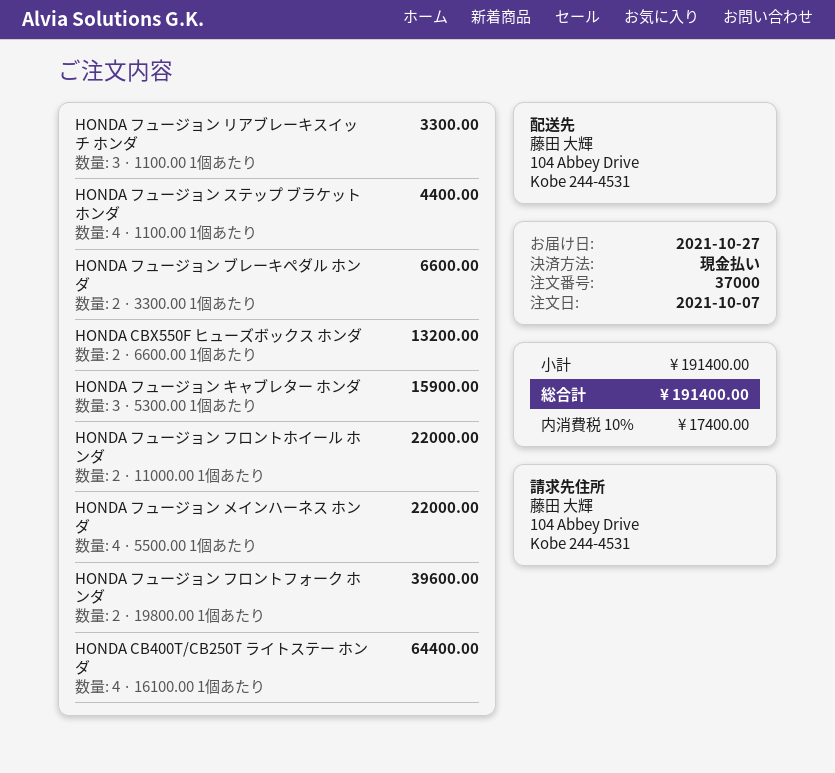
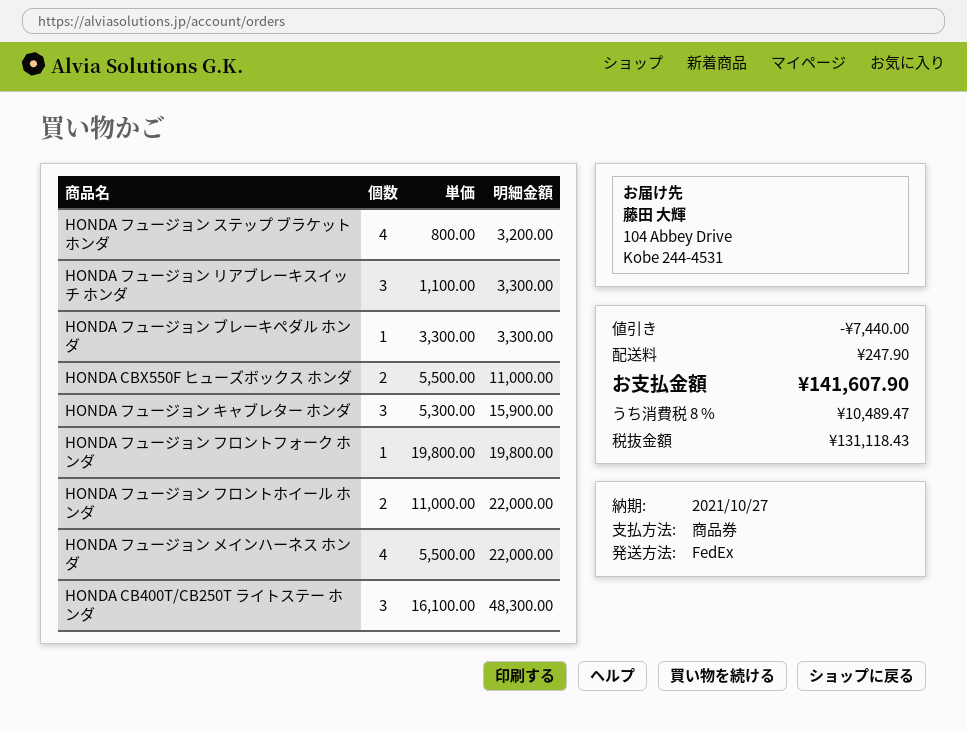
payment method: cash -> gift card
HONDA フュージョン ステップ ブラケット ホンダ: 4 x 1100.00 = 4400.00 -> 4 x 800.00 = 3200.00
HONDA フュージョン ブレーキペダル ホンダ: 2 x 3300.00 = 6600.00 -> 1 x 3300.00 = 3300.00
HONDA CBX550F ヒューズボックス ホンダ: 2 x 6600.00 = 13200.00 -> 2 x 5500.00 = 11000.00
HONDA フュージョン フロントフォーク ホンダ: 2 x 19800.00 = 39600.00 -> 1 x 19800.00 = 19800.00
HONDA CB400T/CB250T ライトステー ホンダ: 4 x 16100.00 = 64400.00 -> 3 x 16100.00 = 48300.00
discount: none -> 7440.00
shipping: none -> 247.90
tax: 10% = 17400.00 -> 8% = 10489.47
total: 191400.00 -> 141607.90

